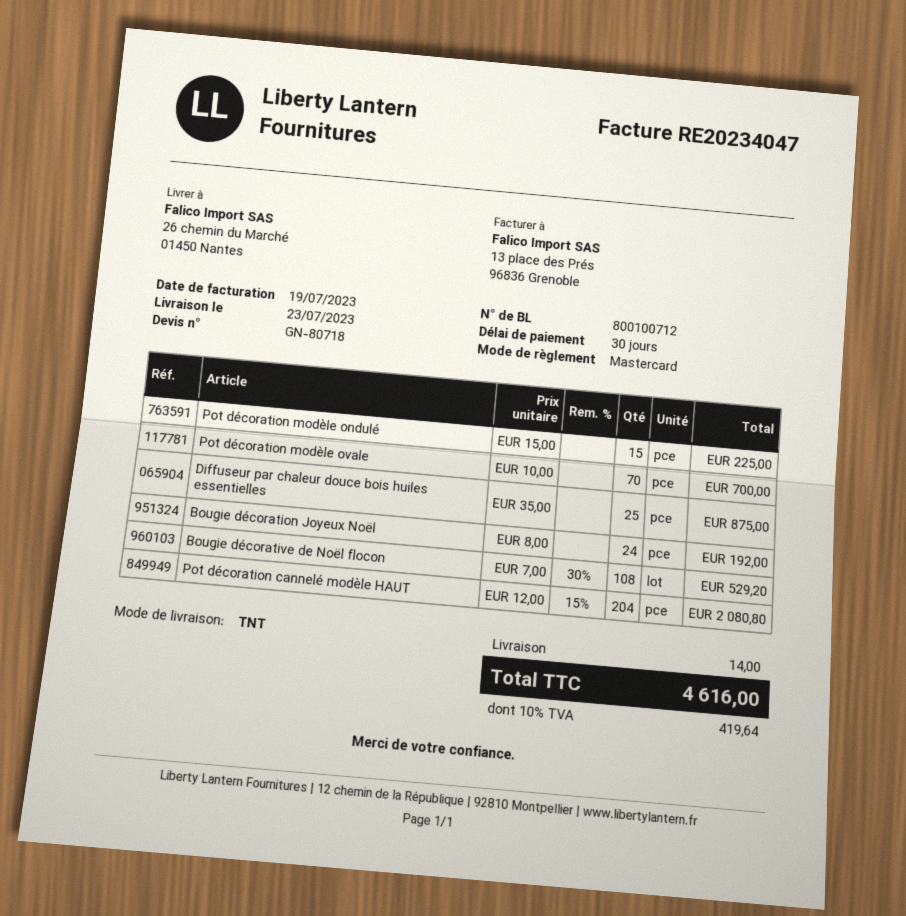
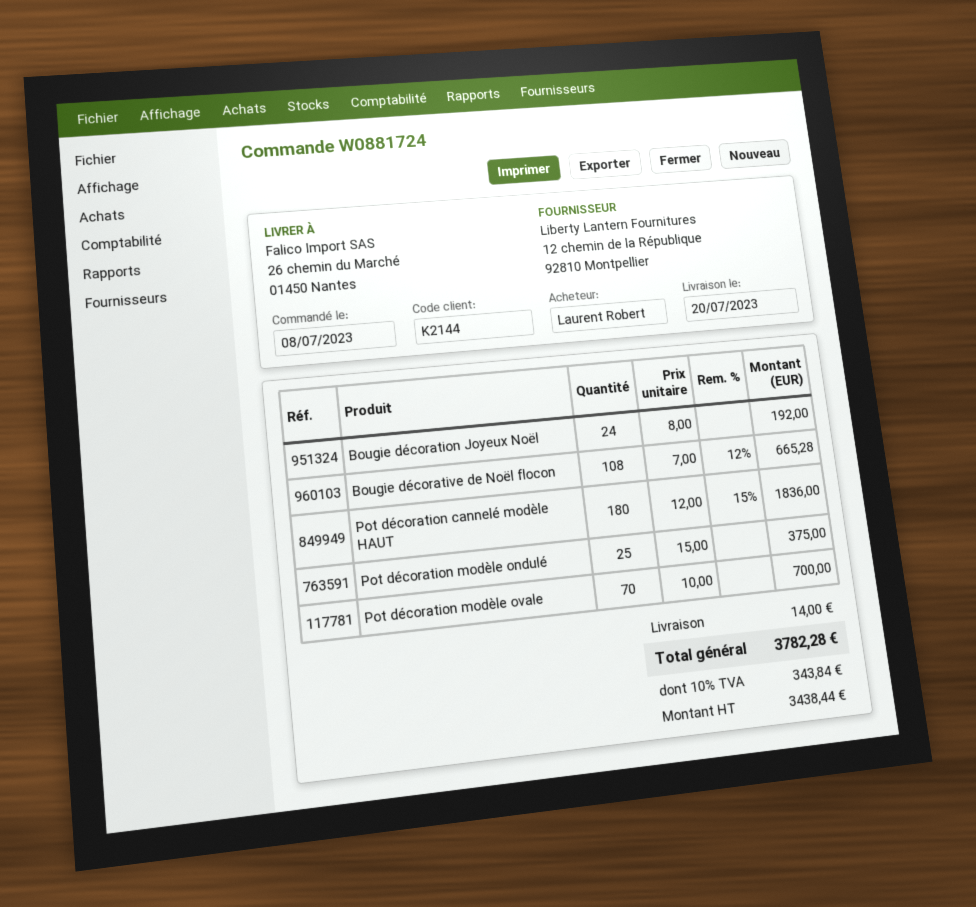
delivery date: 2023-07-23 -> 2023-07-20
Pot décoration modèle ondulé: 15 x 15.00 = 225.00 -> 25 x 15.00 = 375.00
Diffuseur par chaleur douce bois huiles essentielles: 25 x 35.00 = 875.00 -> none
Bougie décorative de Noël flocon: 108 x 7.00 - 30% = 529.20 -> 108 x 7.00 - 12% = 665.28
Pot décoration cannelé modèle HAUT: 204 x 12.00 - 15% = 2080.80 -> 180 x 12.00 - 15% = 1836.00
tax: 10% = 419.64 -> 10% = 343.84
total: 4616.00 -> 3782.28

